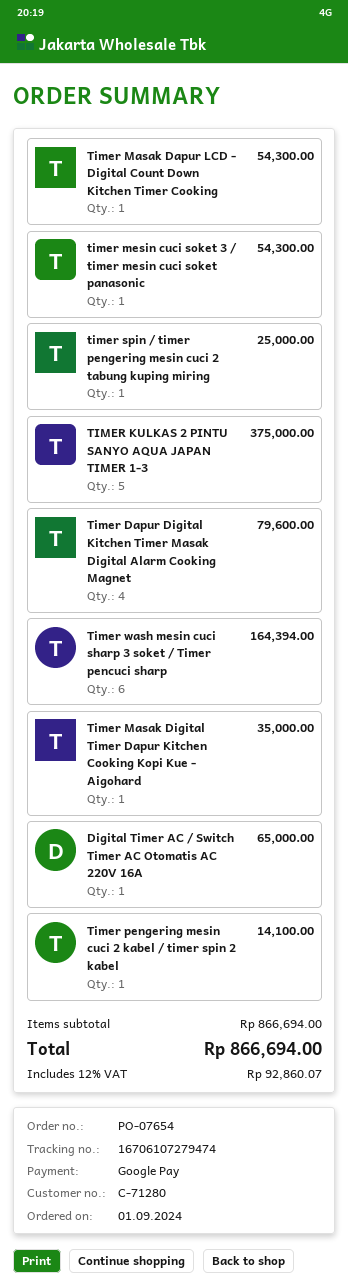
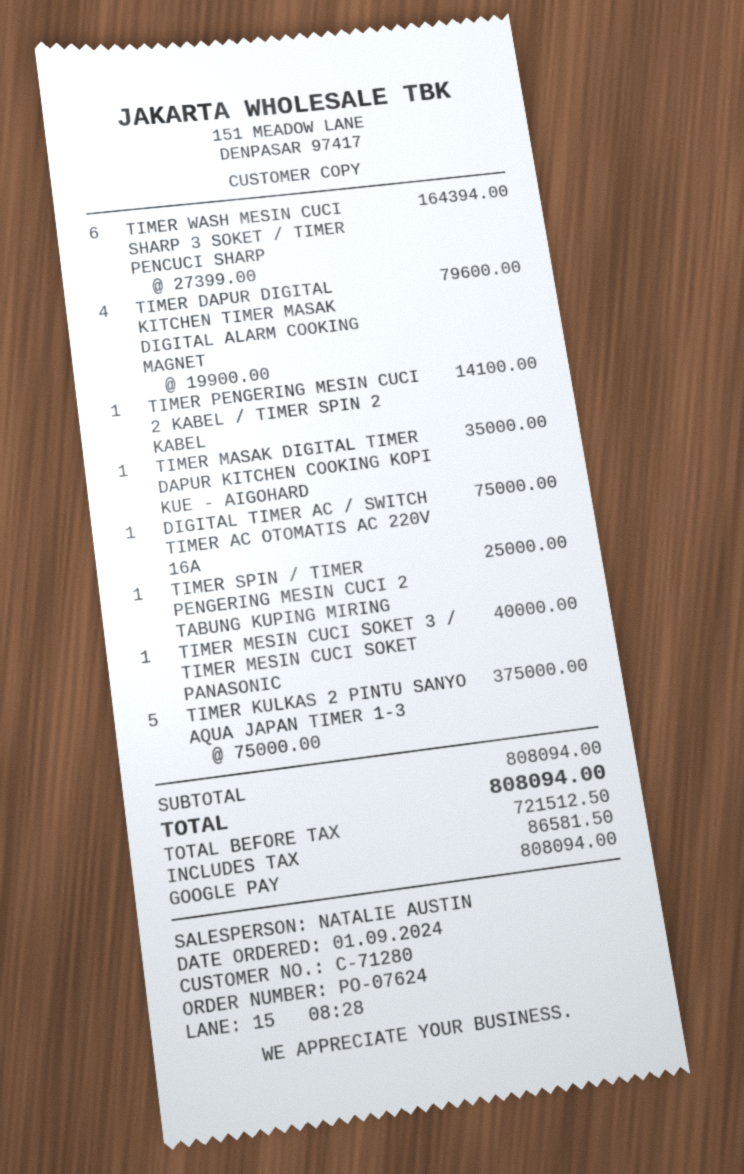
order number: PO-07654 -> PO-07624
Timer Masak Dapur LCD - Digital Count Down Kitchen Timer Cooking: 1 for 54300.00 -> none
timer mesin cuci soket 3 / timer mesin cuci soket panasonic: 1 for 54300.00 -> 1 for 40000.00
Digital Timer AC / Switch Timer AC Otomatis AC 220V 16A: 1 for 65000.00 -> 1 for 75000.00
subtotal: 866694.00 -> 808094.00
tax: 92860.07 -> 86581.50
total: 866694.00 -> 808094.00

